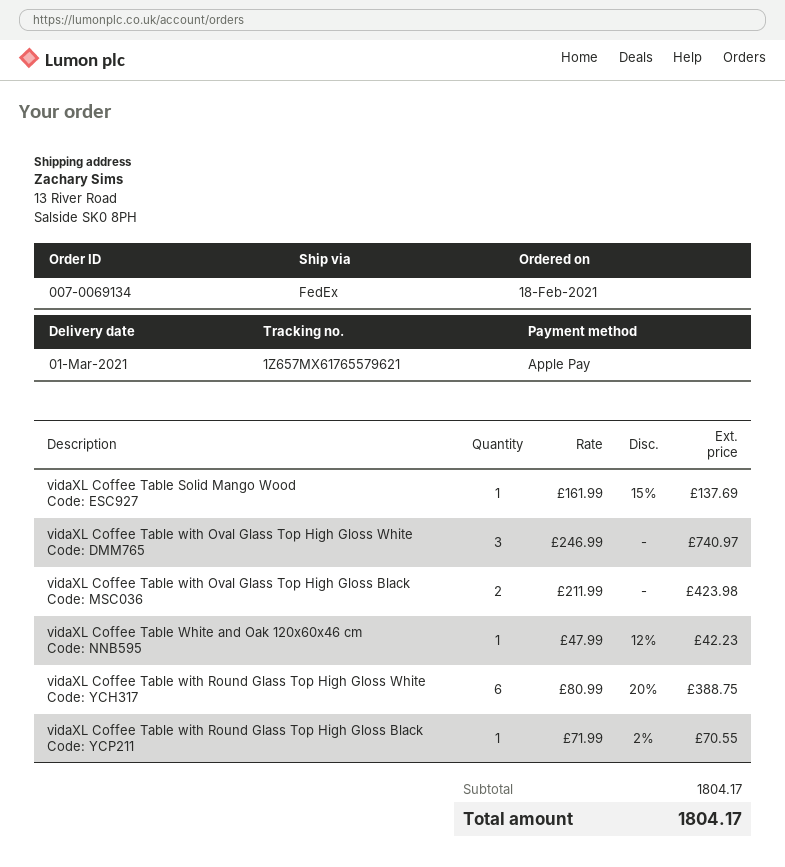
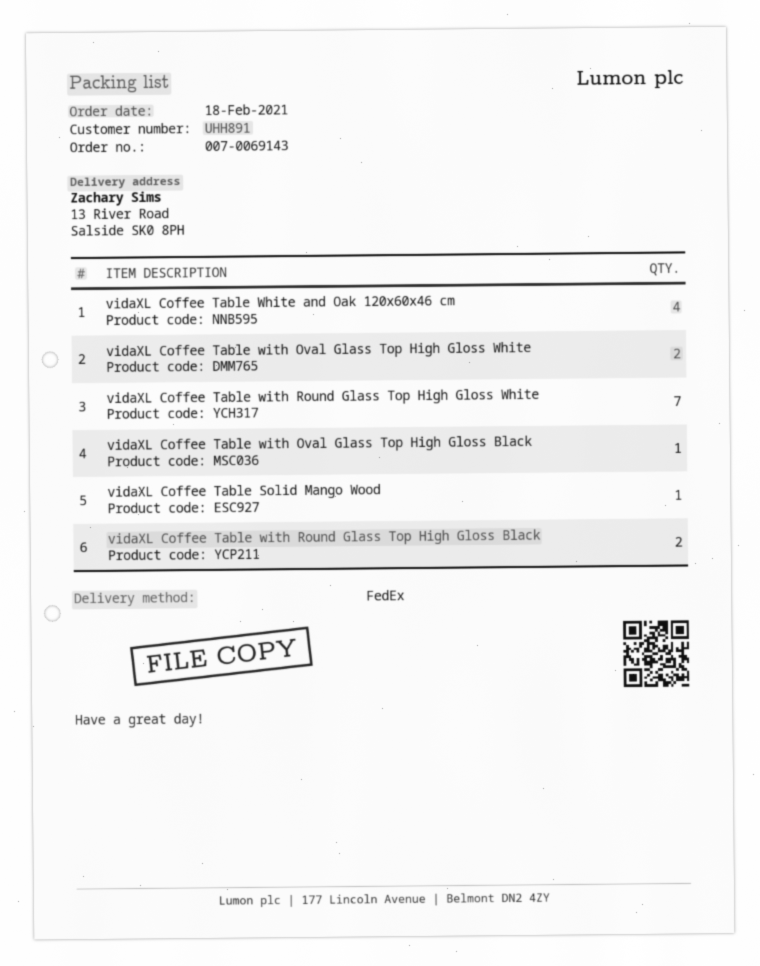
order number: 007-0069134 -> 007-0069143
vidaXL Coffee Table with Oval Glass Top High Gloss White: 3 -> 2
vidaXL Coffee Table with Oval Glass Top High Gloss Black: 2 -> 1
vidaXL Coffee Table White and Oak 120x60x46 cm: 1 -> 4
vidaXL Coffee Table with Round Glass Top High Gloss White: 6 -> 7
vidaXL Coffee Table with Round Glass Top High Gloss Black: 1 -> 2

